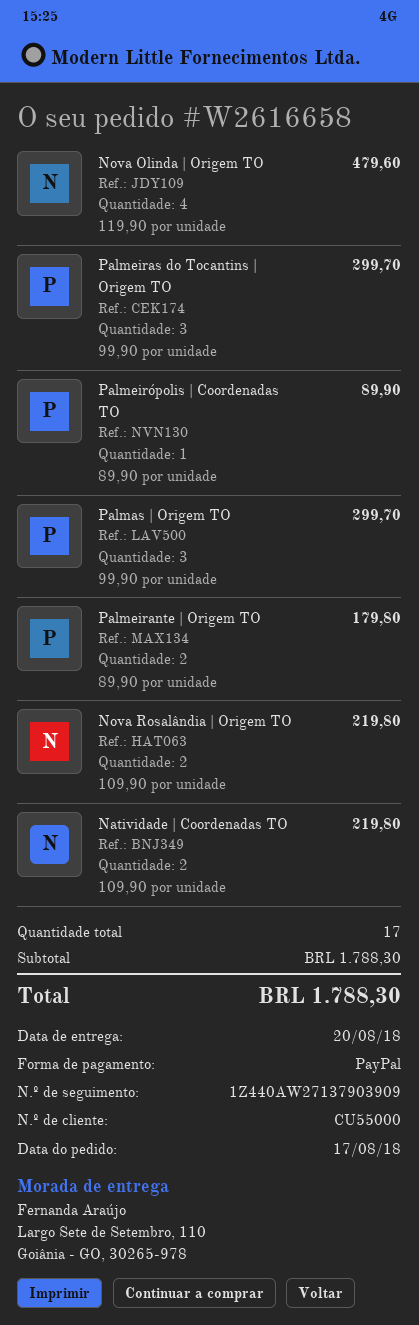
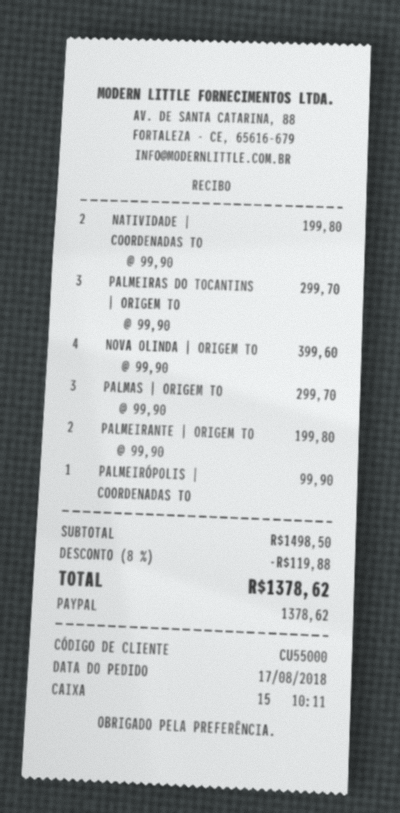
Nova Olinda | Origem TO: 4 x 119.90 = 479.60 -> 4 x 99.90 = 399.60
Palmeirópolis | Coordenadas TO: 1 x 89.90 = 89.90 -> 1 x 99.90 = 99.90
Palmeirante | Origem TO: 2 x 89.90 = 179.80 -> 2 x 99.90 = 199.80
Nova Rosalândia | Origem TO: 2 x 109.90 = 219.80 -> none
Natividade | Coordenadas TO: 2 x 109.90 = 219.80 -> 2 x 99.90 = 199.80
subtotal: 1788.30 -> 1498.50
discount: none -> 8% = 119.88
total: 1788.30 -> 1378.62

